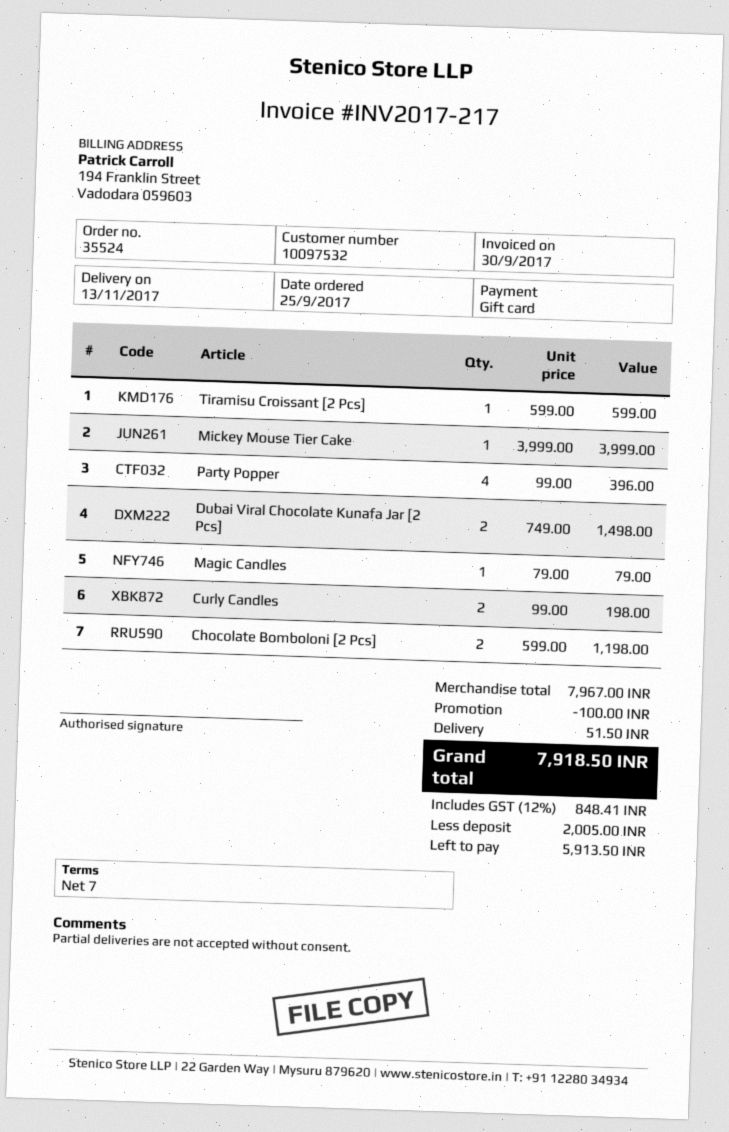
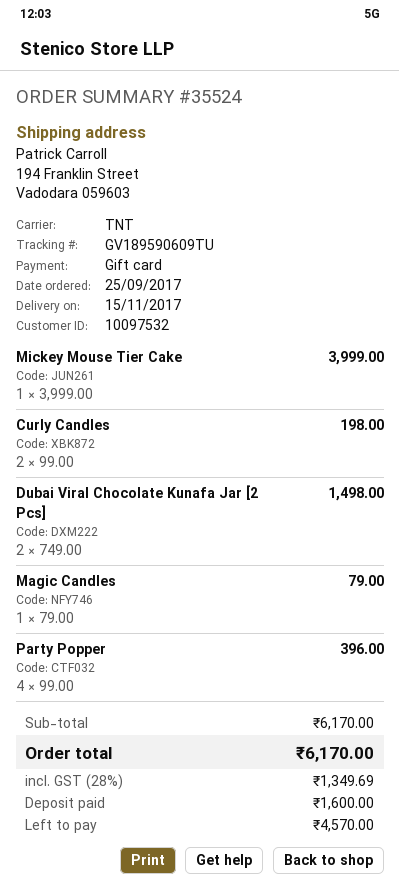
delivery date: 2017-11-13 -> 2017-11-15
Tiramisu Croissant [2 Pcs]: 1 x 599.00 = 599.00 -> none
Chocolate Bomboloni [2 Pcs]: 2 x 599.00 = 1198.00 -> none
subtotal: 7967.00 -> 6170.00
discount: 100.00 -> none
shipping: 51.50 -> none
tax: 12% = 848.41 -> 28% = 1349.69
total: 7918.50 -> 6170.00
deposit: 2005.00 -> 1600.00
balance: 5913.50 -> 4570.00

